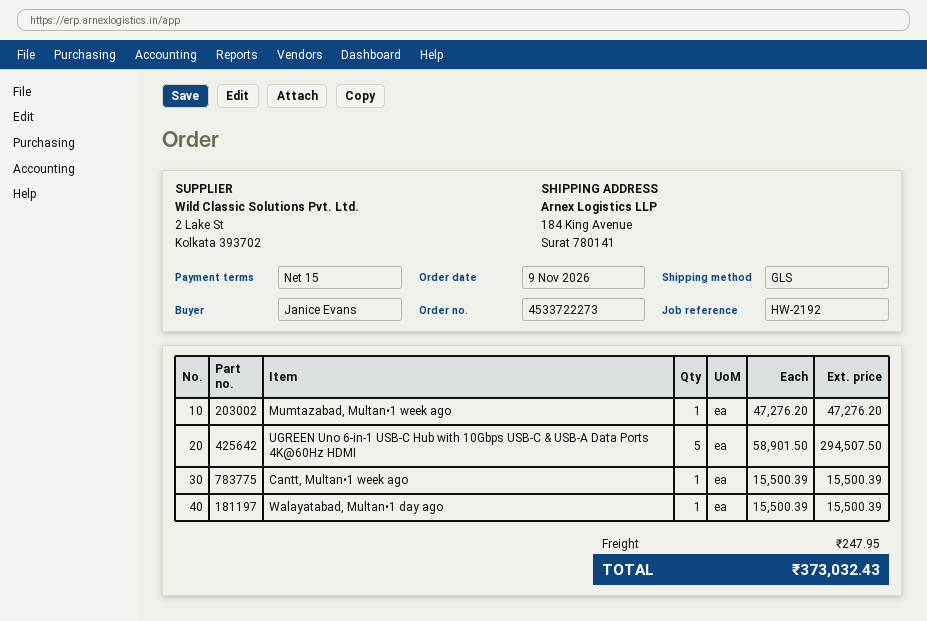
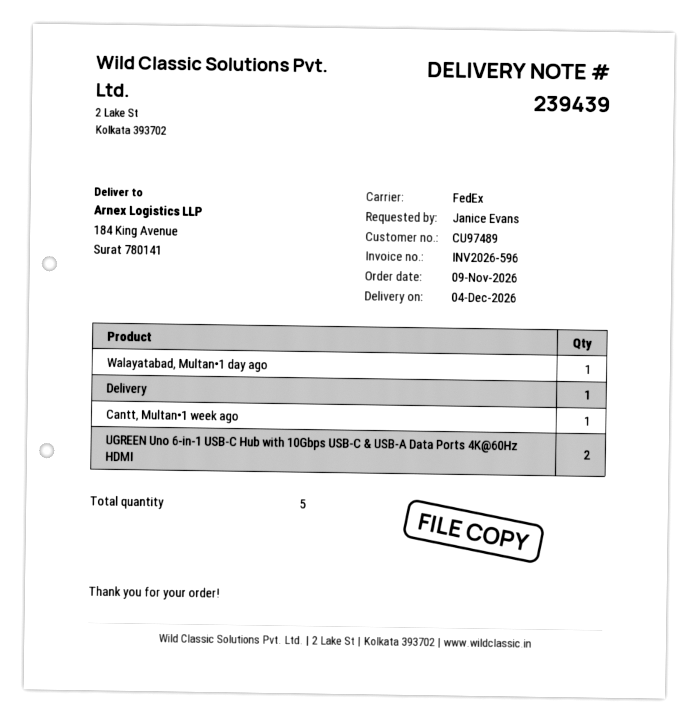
shipping method: GLS -> FedEx
Mumtazabad, Multan•1 week ago: 1 -> none
UGREEN Uno 6-in-1 USB-C Hub with 10Gbps USB-C & USB-A Data Ports 4K@60Hz HDMI: 5 -> 2
Delivery: none -> 1

